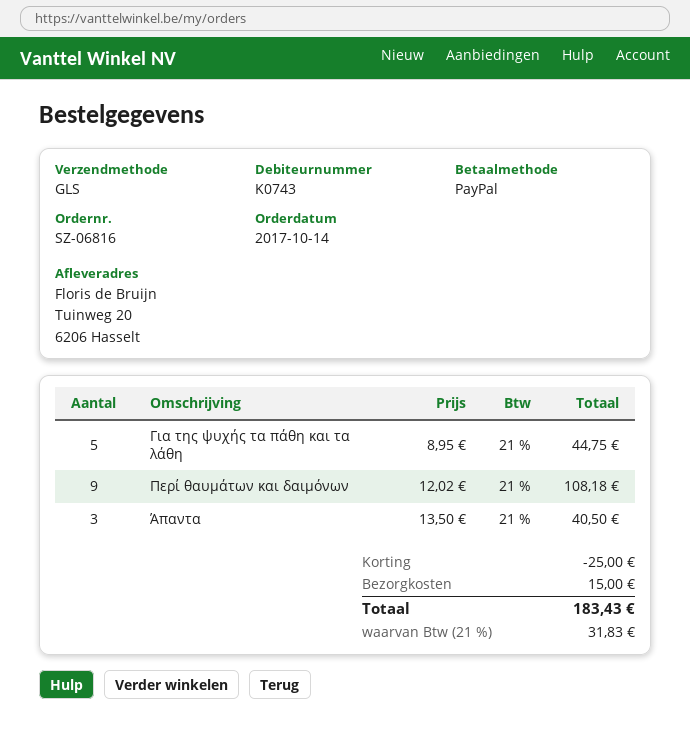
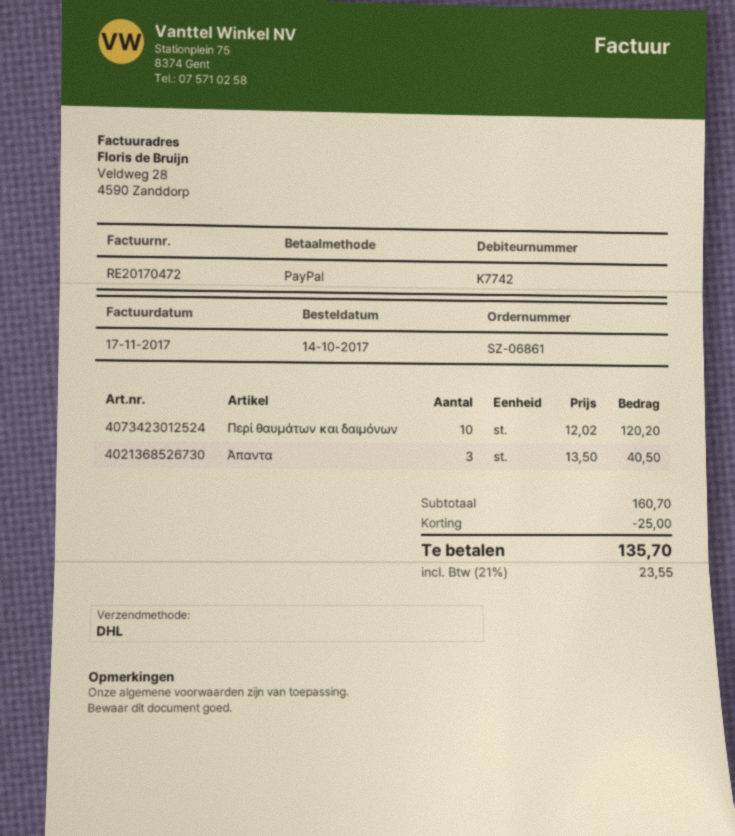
order number: SZ-06816 -> SZ-06861
customer number: K0743 -> K7742
shipping method: GLS -> DHL
Για της ψυχής τα πάθη και τα λάθη: 5 x 8.95 = 44.75 -> none
Περί θαυμάτων και δαιμόνων: 9 x 12.02 = 108.18 -> 10 x 12.02 = 120.20
shipping: 15.00 -> none
tax: 21% = 31.83 -> 21% = 23.55
total: 183.43 -> 135.70

